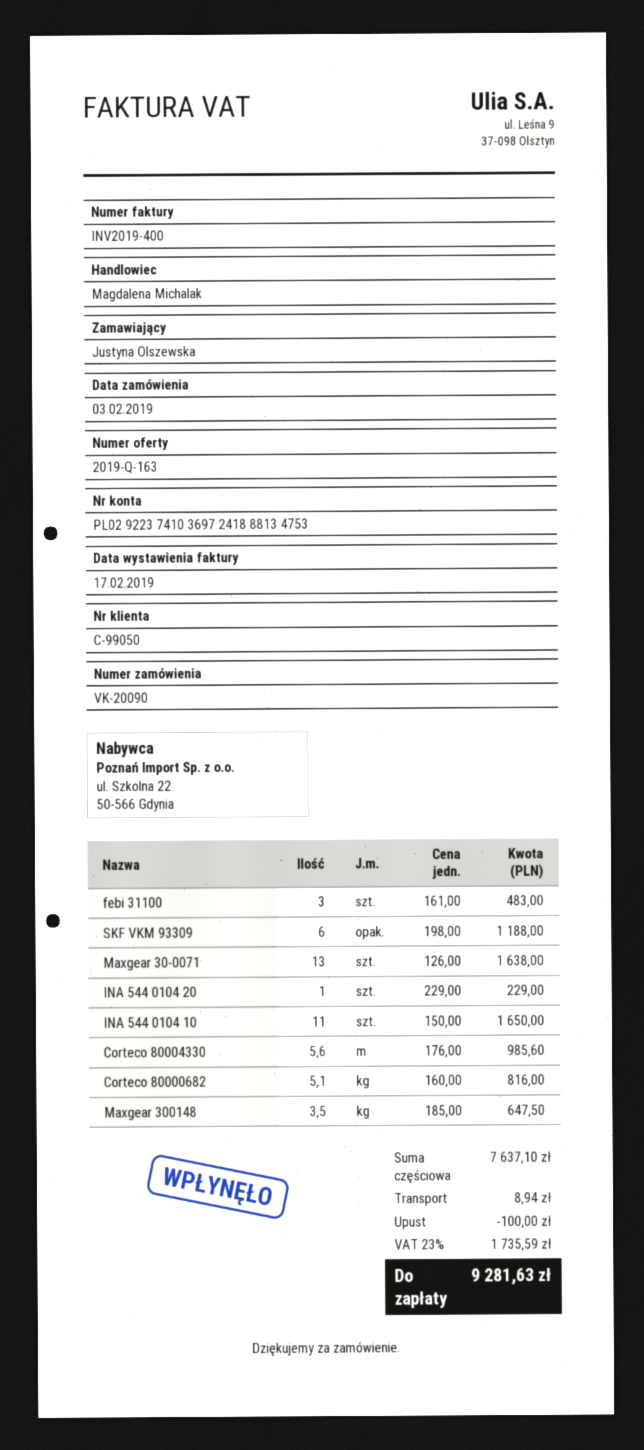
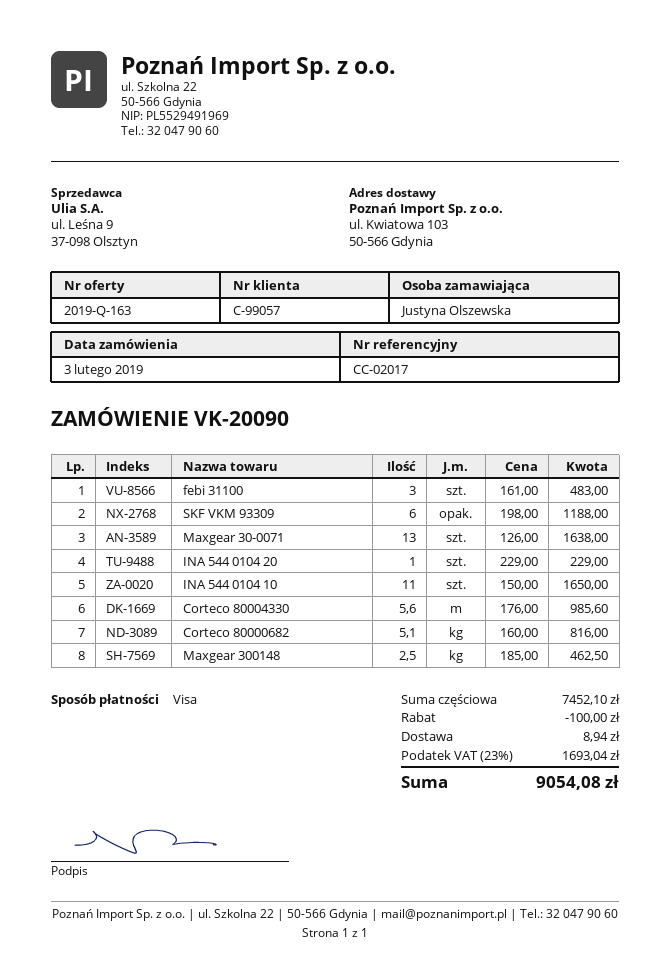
customer number: C-99050 -> C-99057
Maxgear 300148: 3.5 x 185.00 = 647.50 -> 2.5 x 185.00 = 462.50
subtotal: 7637.10 -> 7452.10
tax: 23% = 1735.59 -> 23% = 1693.04
total: 9281.63 -> 9054.08

